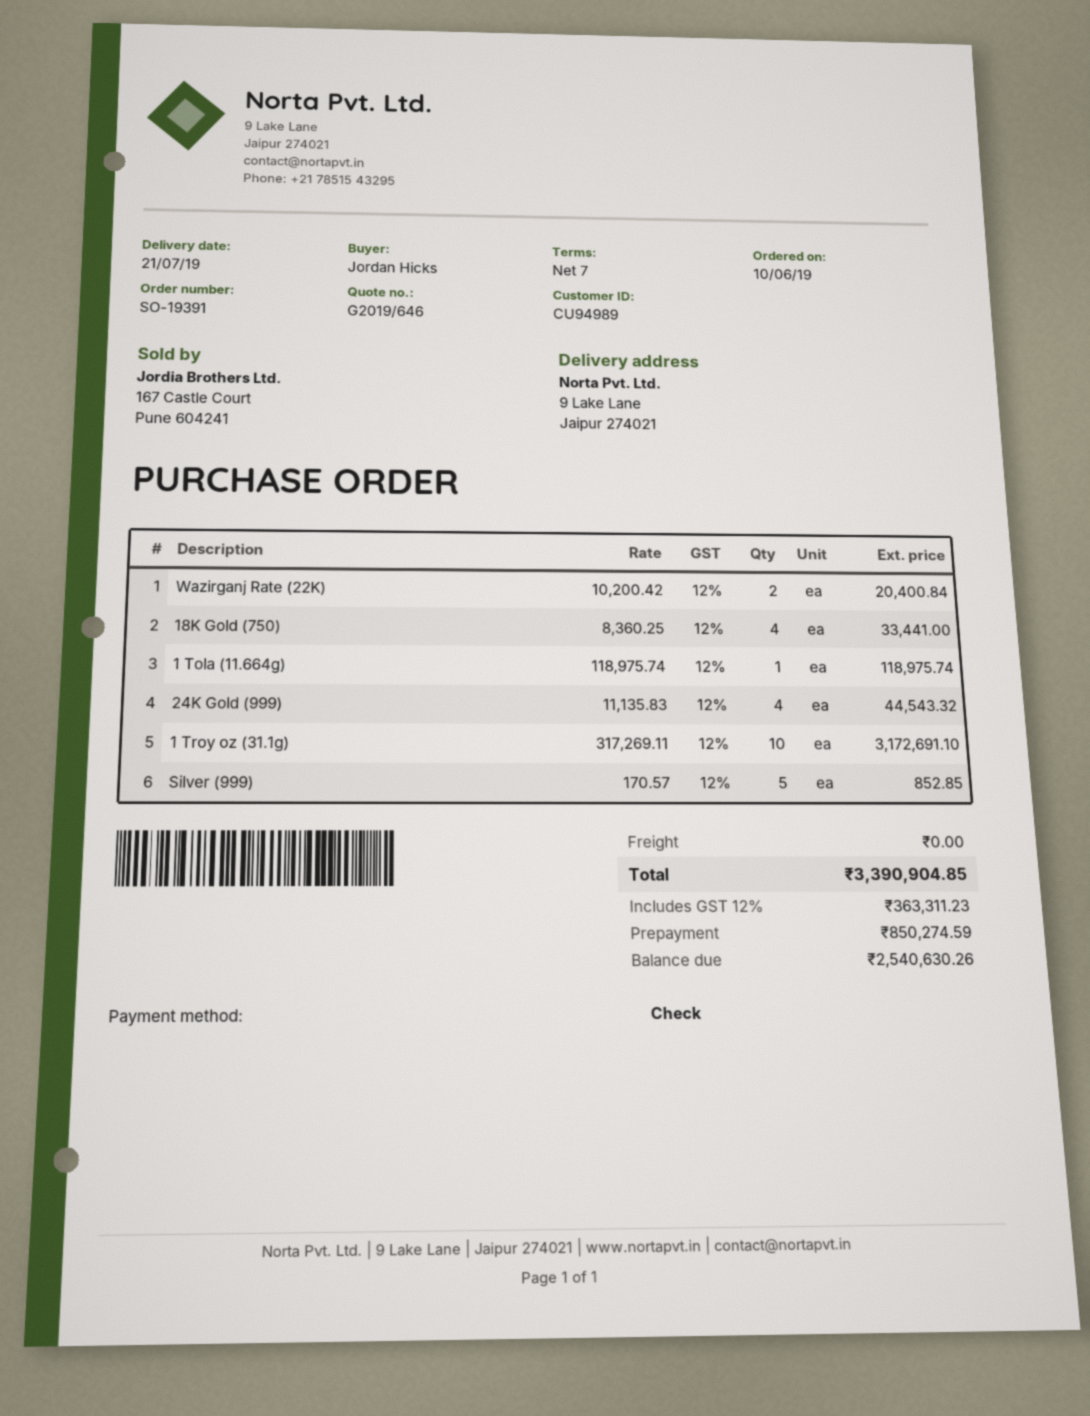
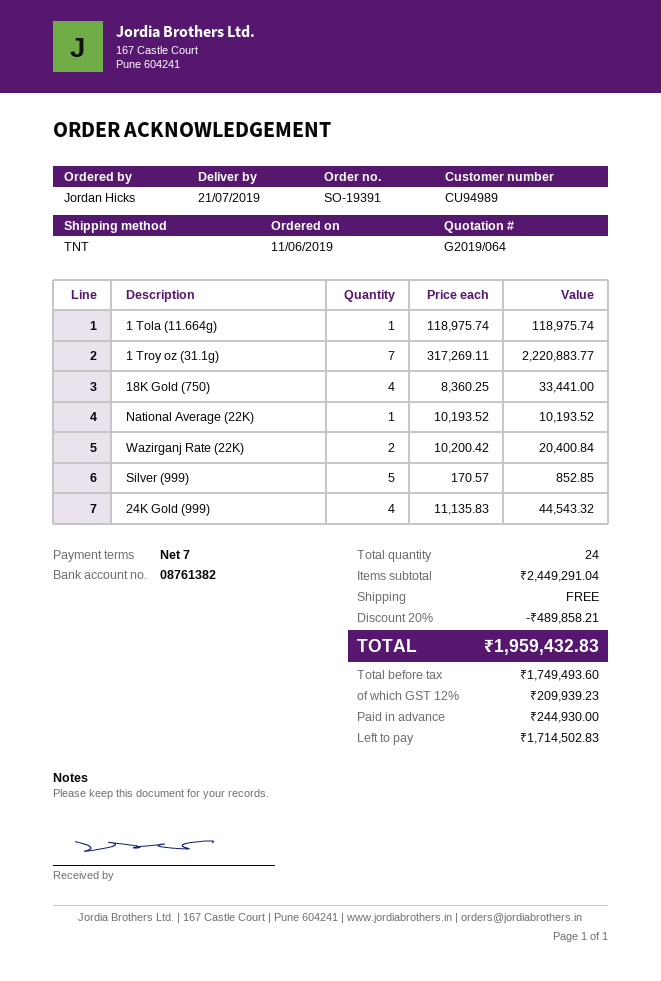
quote number: G2019/646 -> G2019/064
order date: 2019-06-10 -> 2019-06-11
1 Troy oz (31.1g): 10 x 317269.11 = 3172691.10 -> 7 x 317269.11 = 2220883.77
National Average (22K): none -> 1 x 10193.52 = 10193.52
discount: none -> 20% = 489858.21
tax: 12% = 363311.23 -> 12% = 209939.23
total: 3390904.85 -> 1959432.83
deposit: 850274.59 -> 244930.00
balance: 2540630.26 -> 1714502.83

